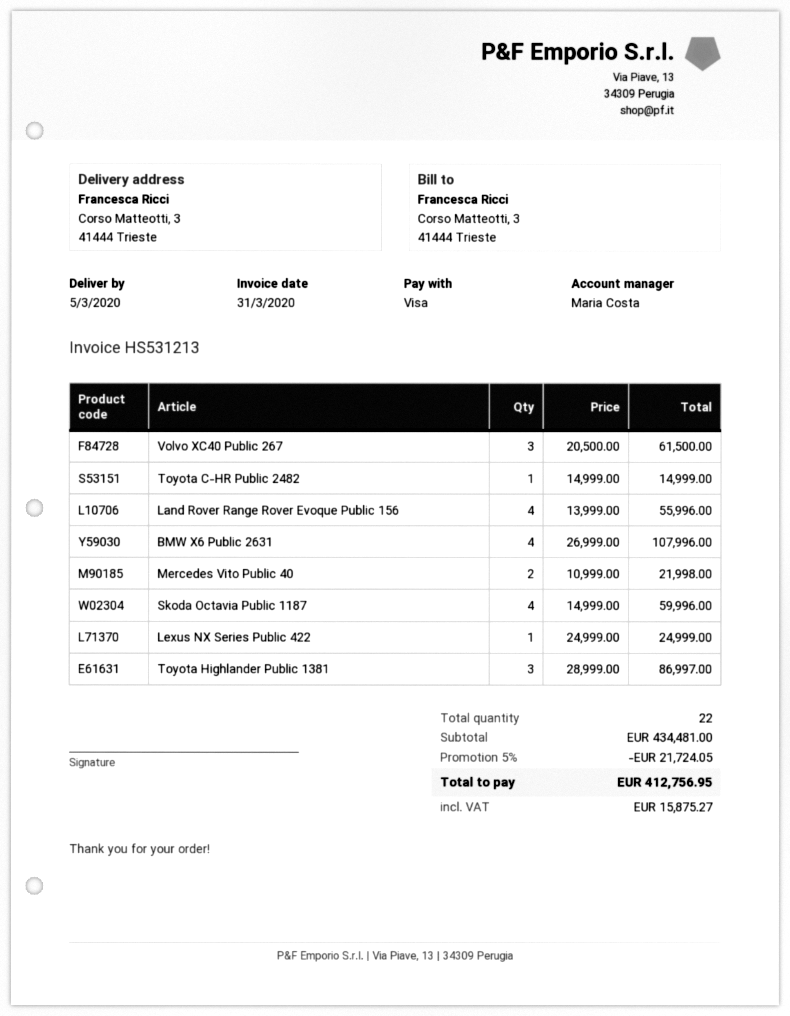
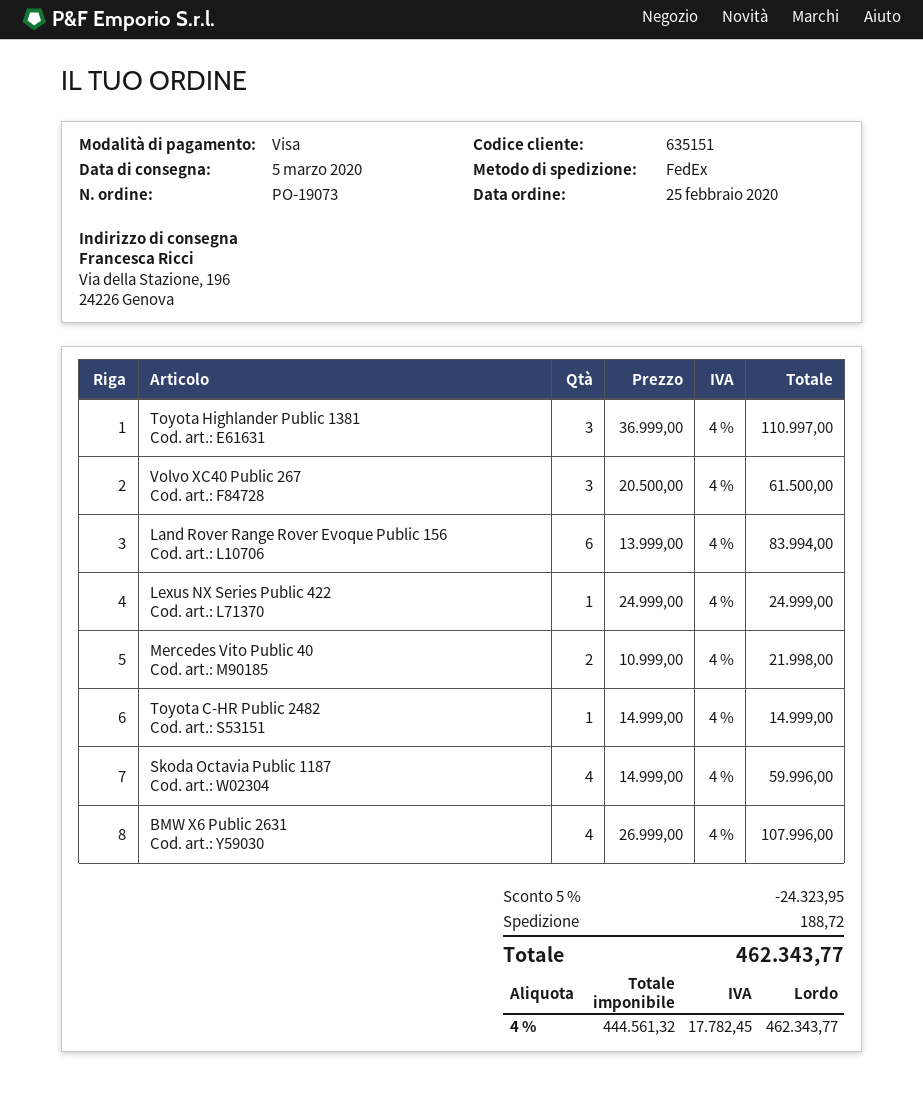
ship to: Corso Matteotti, 3, 41444 Trieste -> Via della Stazione, 196, 24226 Genova
Land Rover Range Rover Evoque Public 156: 4 x 13999.00 = 55996.00 -> 6 x 13999.00 = 83994.00
Toyota Highlander Public 1381: 3 x 28999.00 = 86997.00 -> 3 x 36999.00 = 110997.00
discount: 5% = 21724.05 -> 5% = 24323.95
shipping: none -> 188.72
tax: 15875.27 -> 17782.45
total: 412756.95 -> 462343.77

